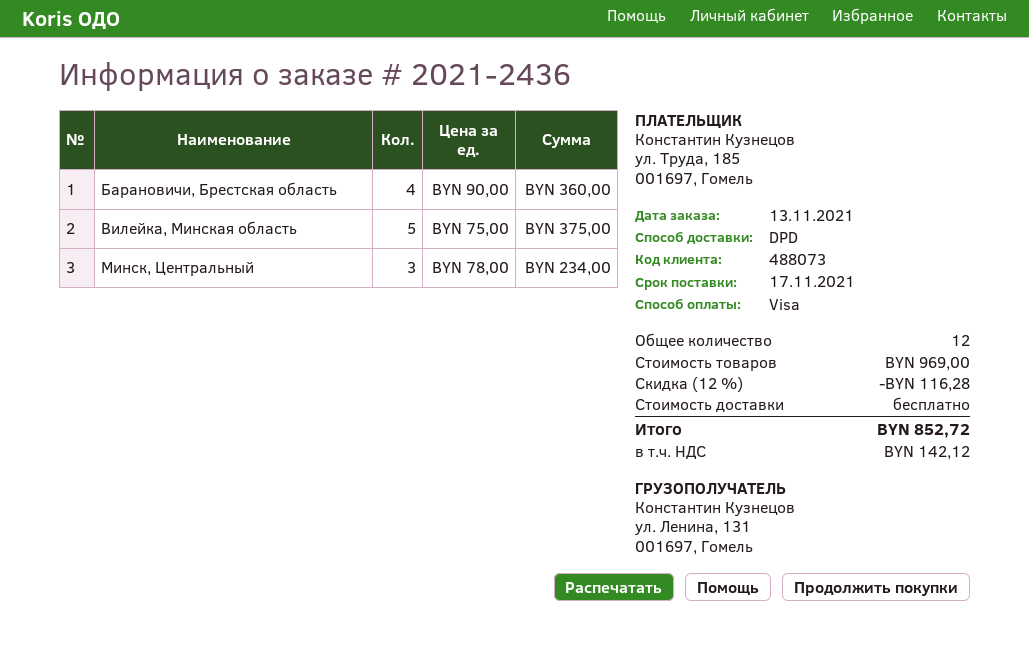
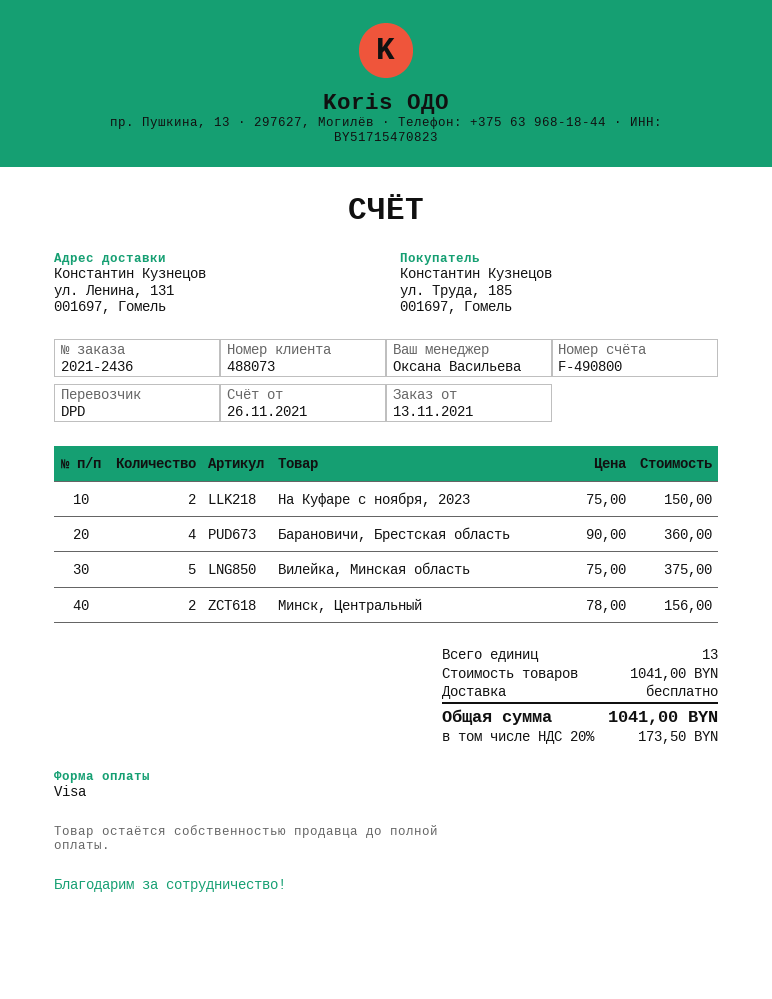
Минск, Центральный: 3 x 78.00 = 234.00 -> 2 x 78.00 = 156.00
На Куфаре с ноября, 2023: none -> 2 x 75.00 = 150.00
total quantity: 12 -> 13
subtotal: 969.00 -> 1041.00
discount: 12% = 116.28 -> none
tax: 142.12 -> 173.50
total: 852.72 -> 1041.00

